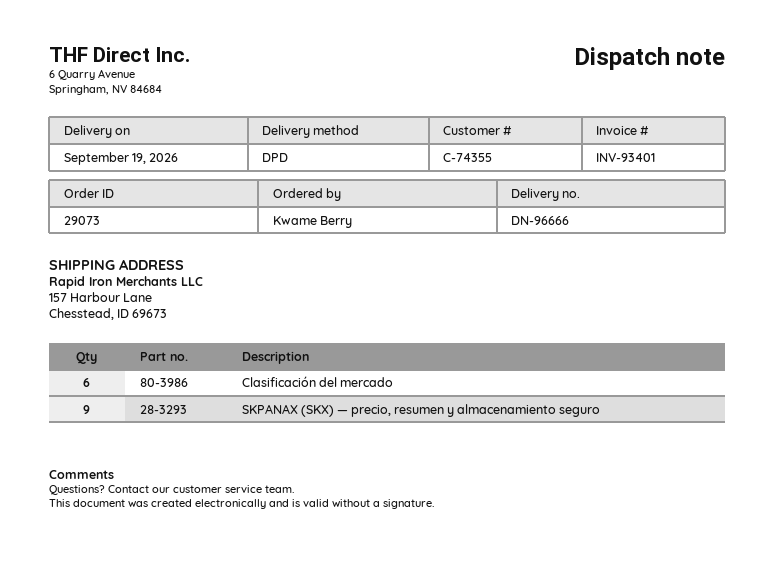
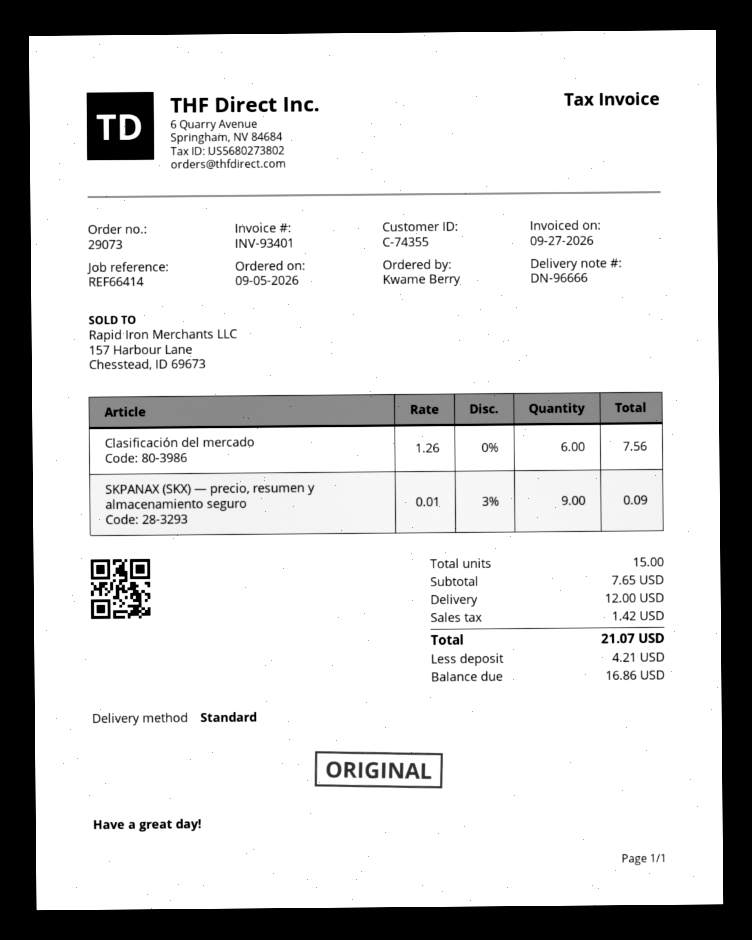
shipping method: DPD -> standard

